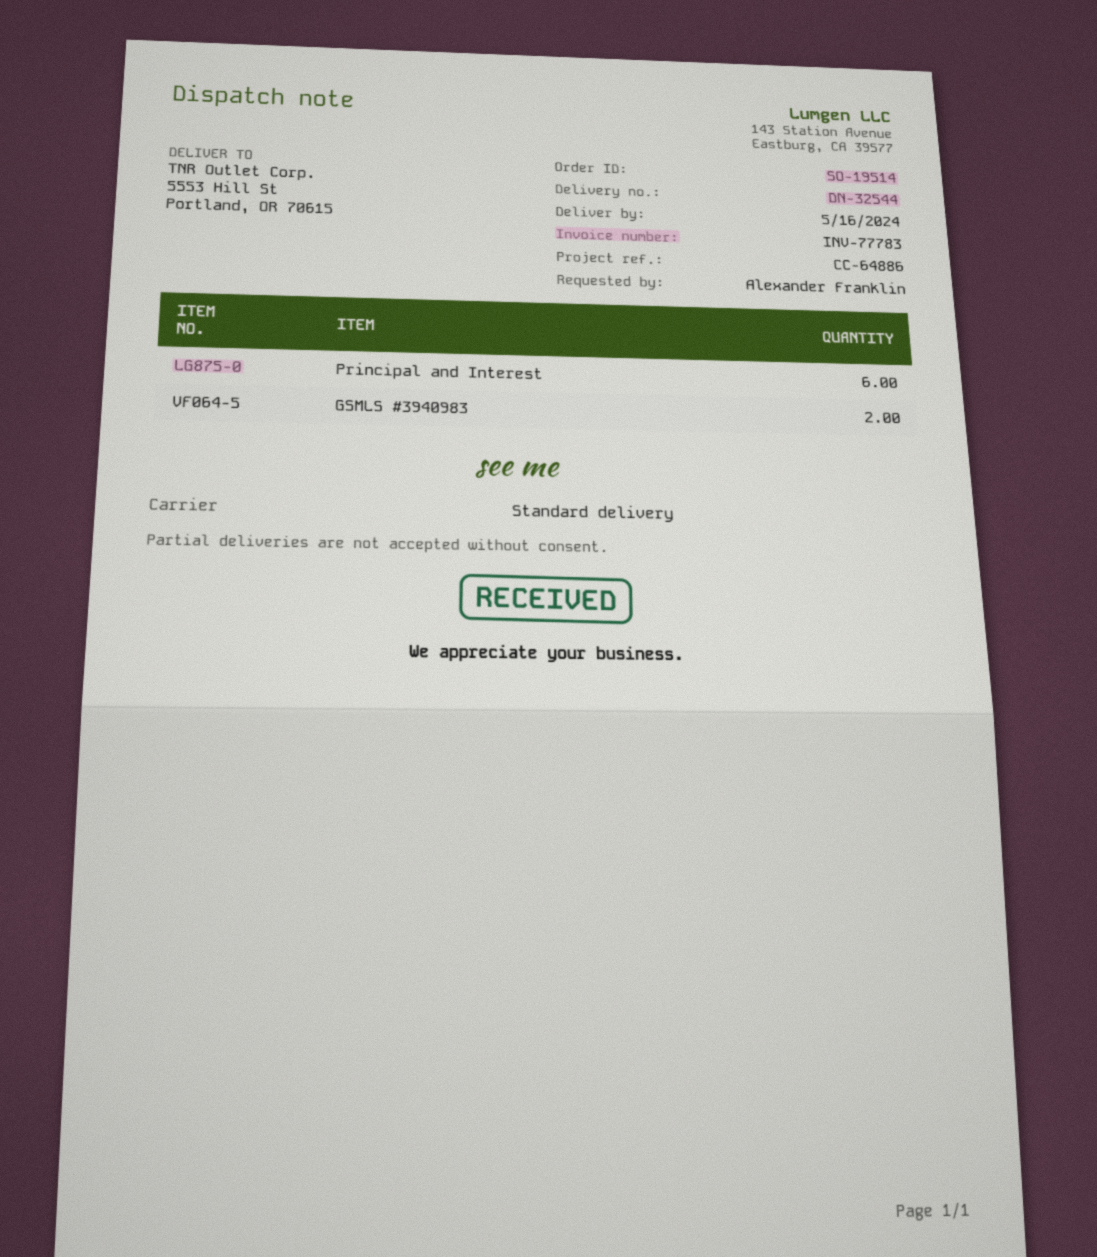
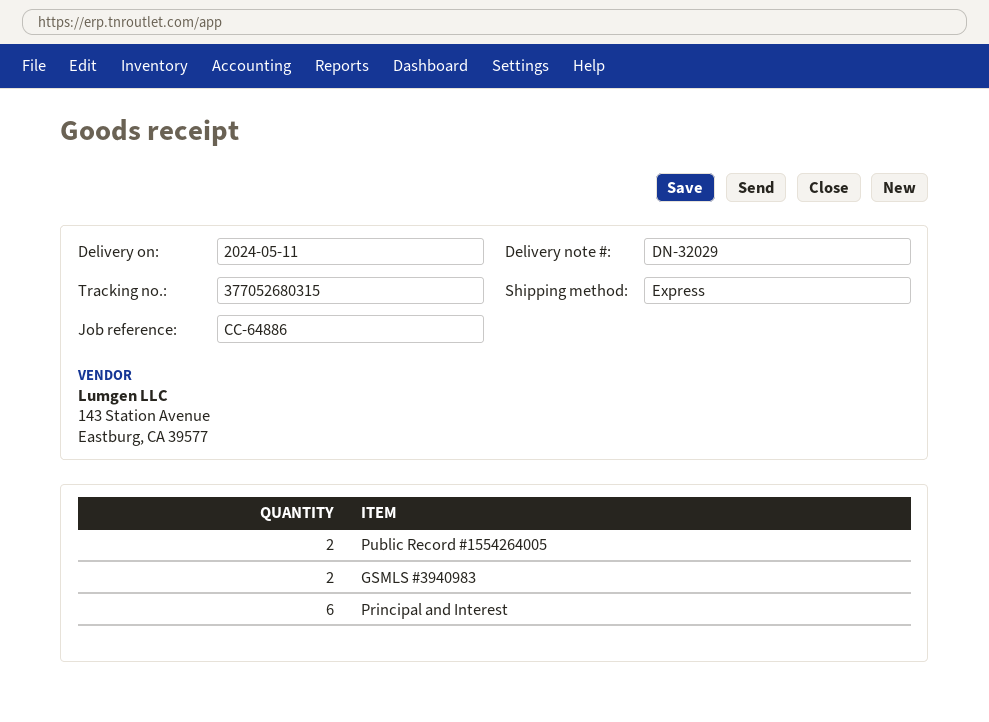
delivery note number: DN-32544 -> DN-32029
delivery date: 2024-05-16 -> 2024-05-11
shipping method: standard -> express
Public Record #1554264005: none -> 2

